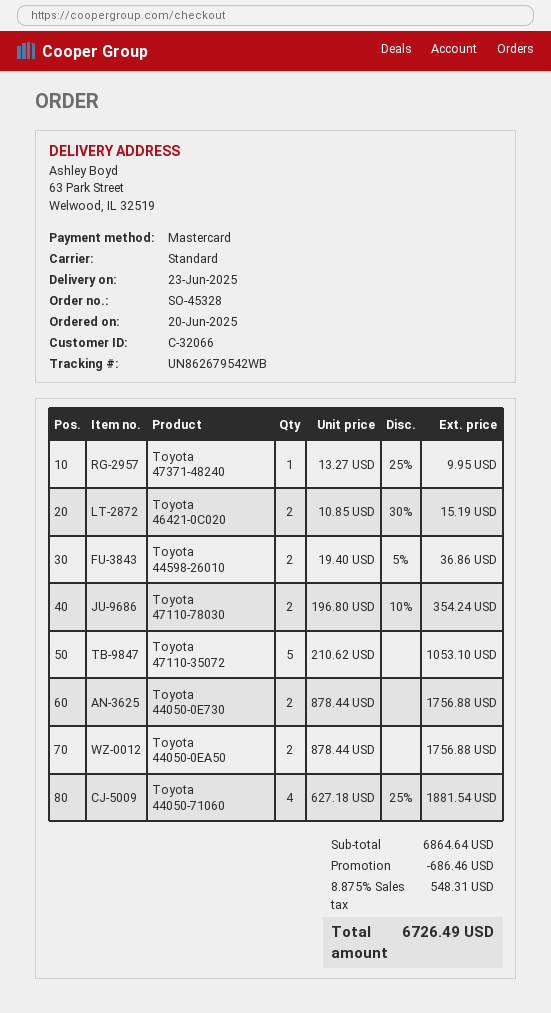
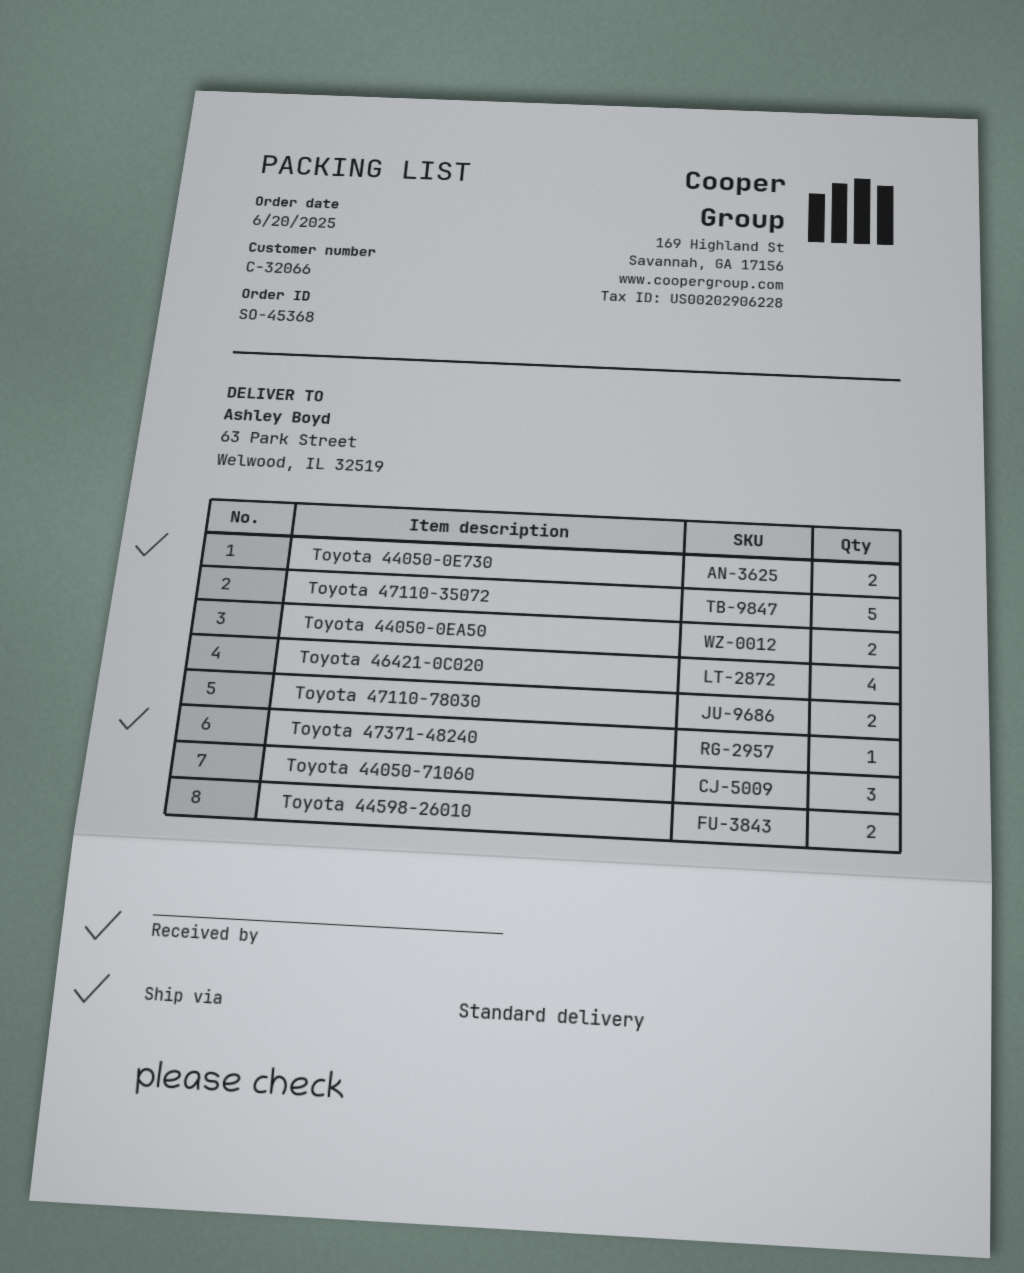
order number: SO-45328 -> SO-45368
Toyota 46421-0C020: 2 -> 4
Toyota 44050-71060: 4 -> 3

